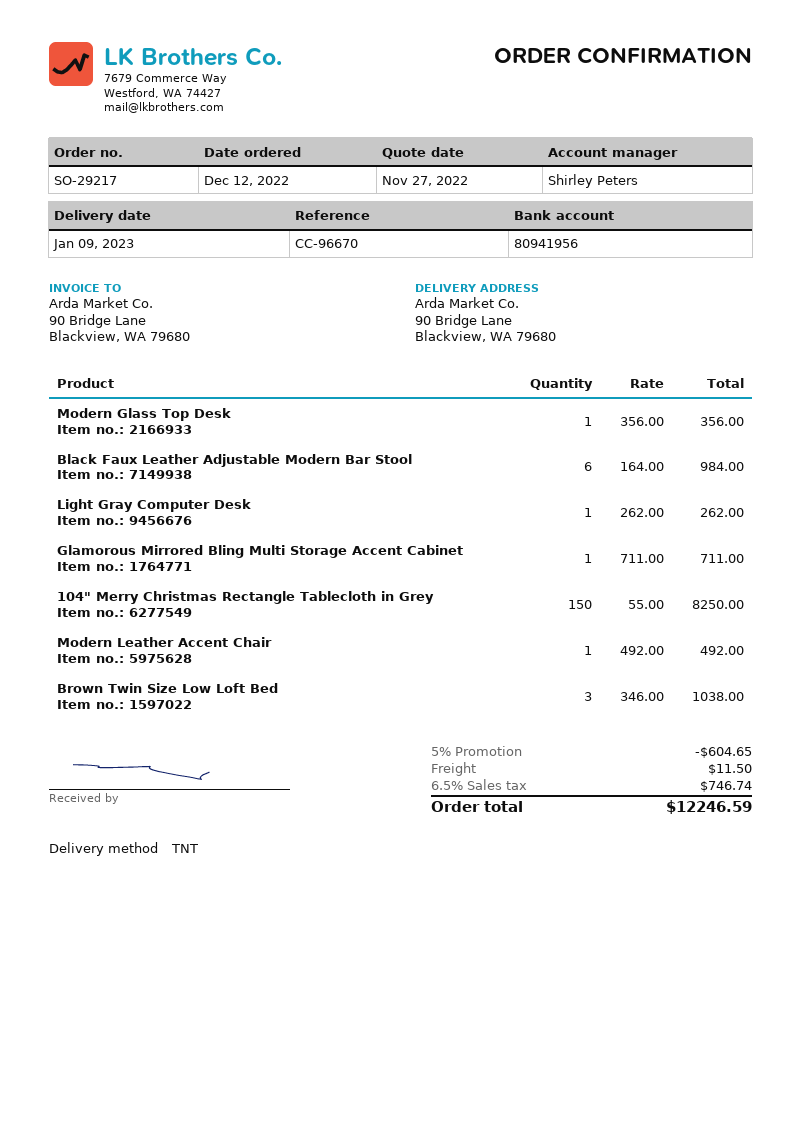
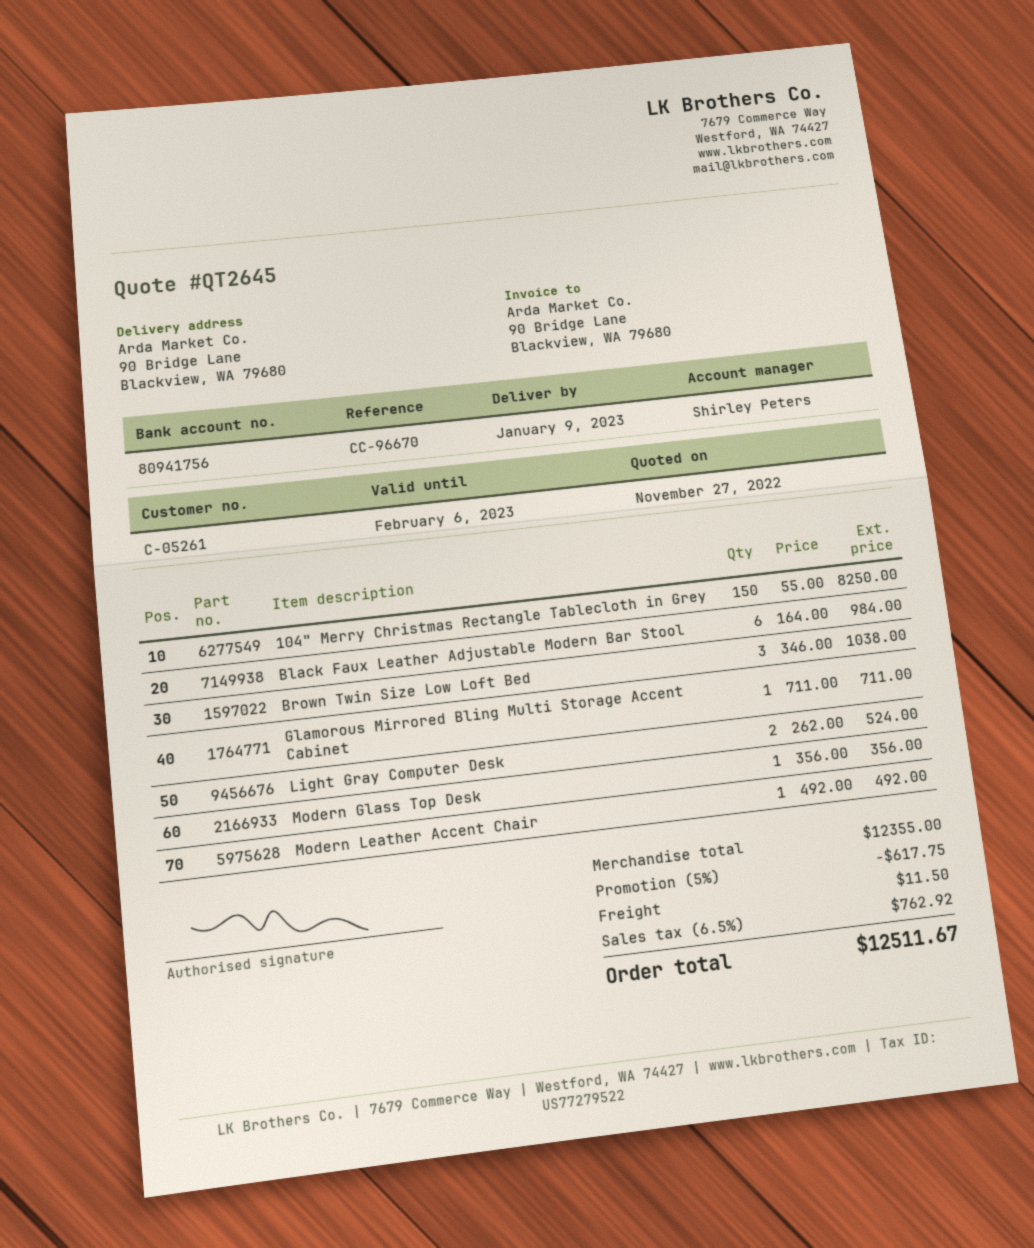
bank account: 80941956 -> 80941756
Light Gray Computer Desk: 1 x 262.00 = 262.00 -> 2 x 262.00 = 524.00
discount: 5% = 604.65 -> 5% = 617.75
tax: 6.5% = 746.74 -> 6.5% = 762.92
total: 12246.59 -> 12511.67

